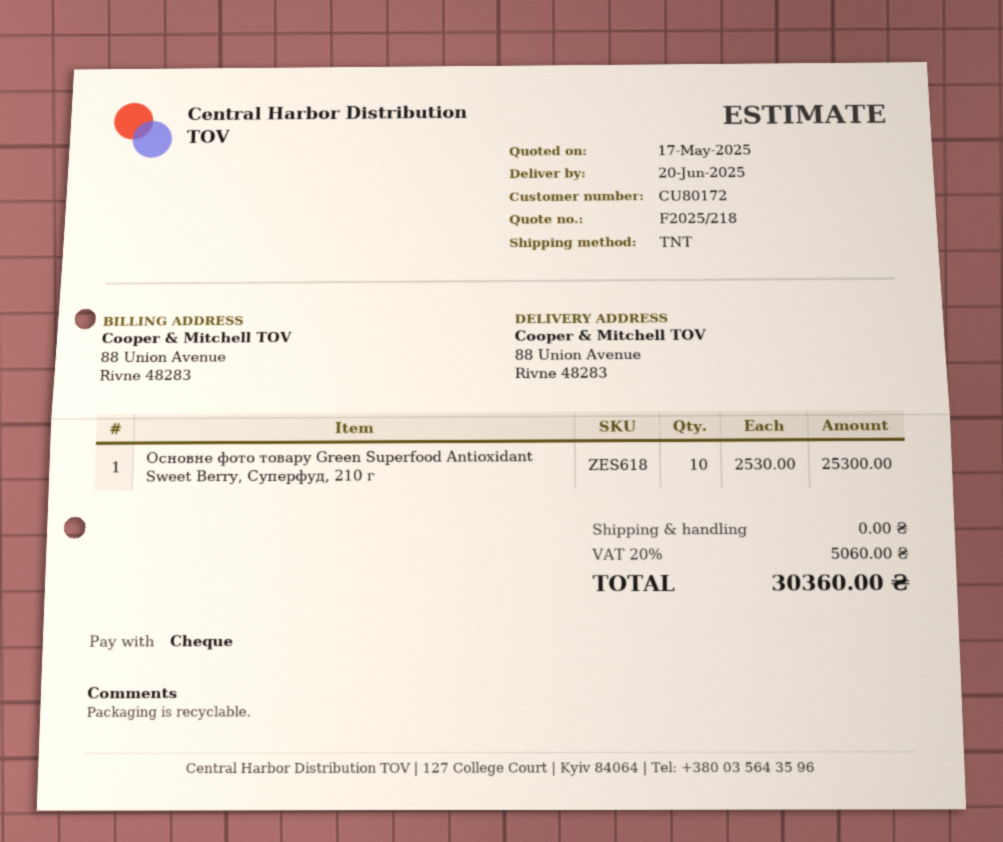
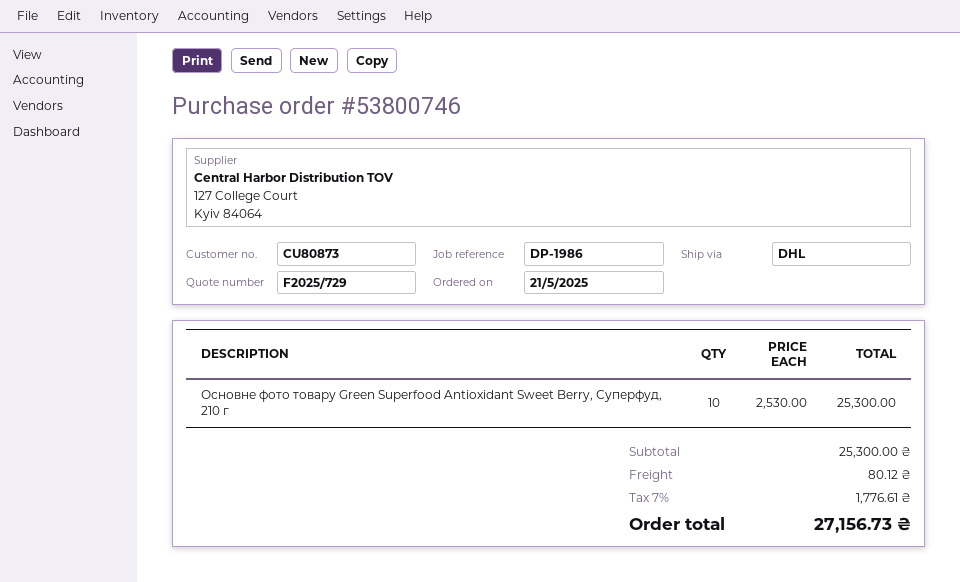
quote number: F2025/218 -> F2025/729
customer number: CU80172 -> CU80873
shipping method: TNT -> DHL
shipping: 0.00 -> 80.12
tax: 20% = 5060.00 -> 7% = 1776.61
total: 30360.00 -> 27156.73

